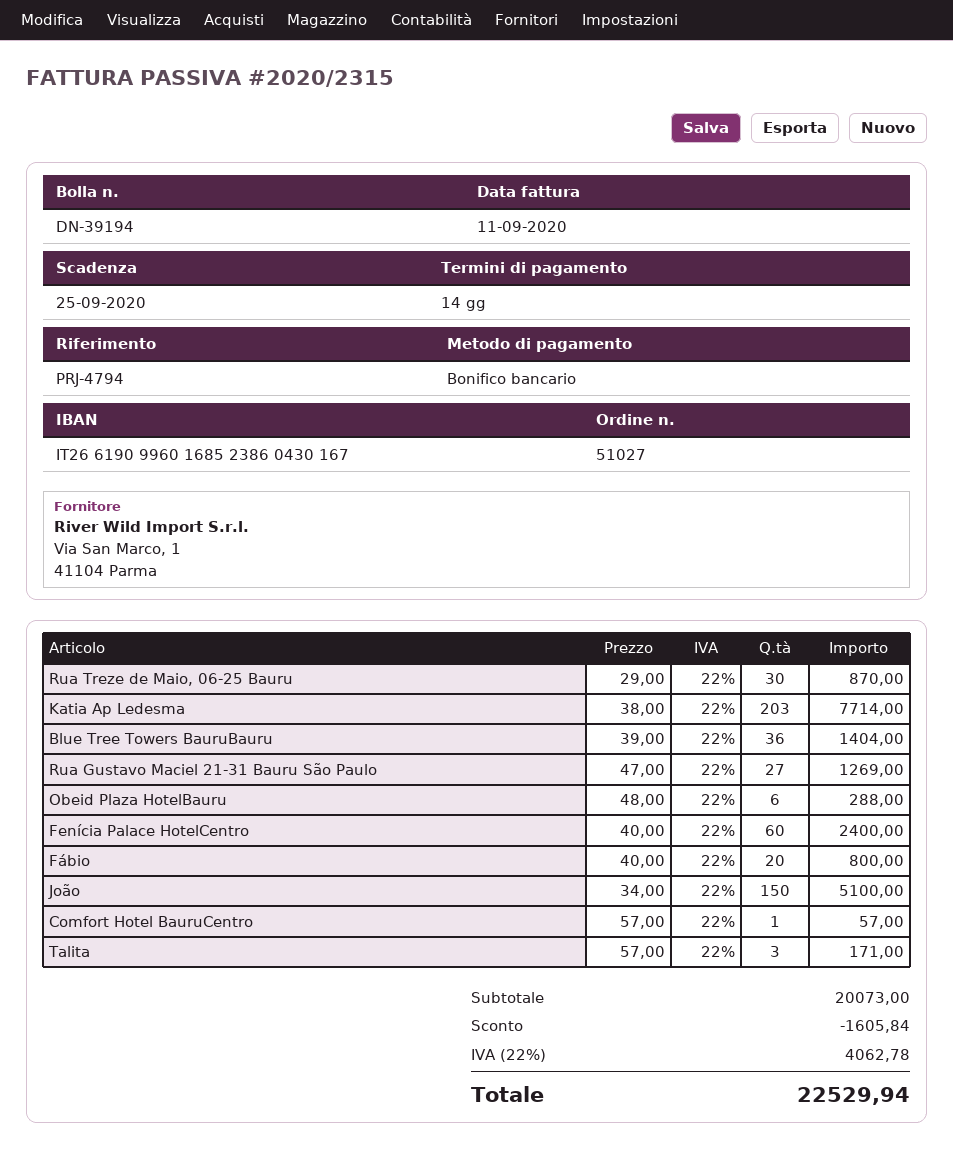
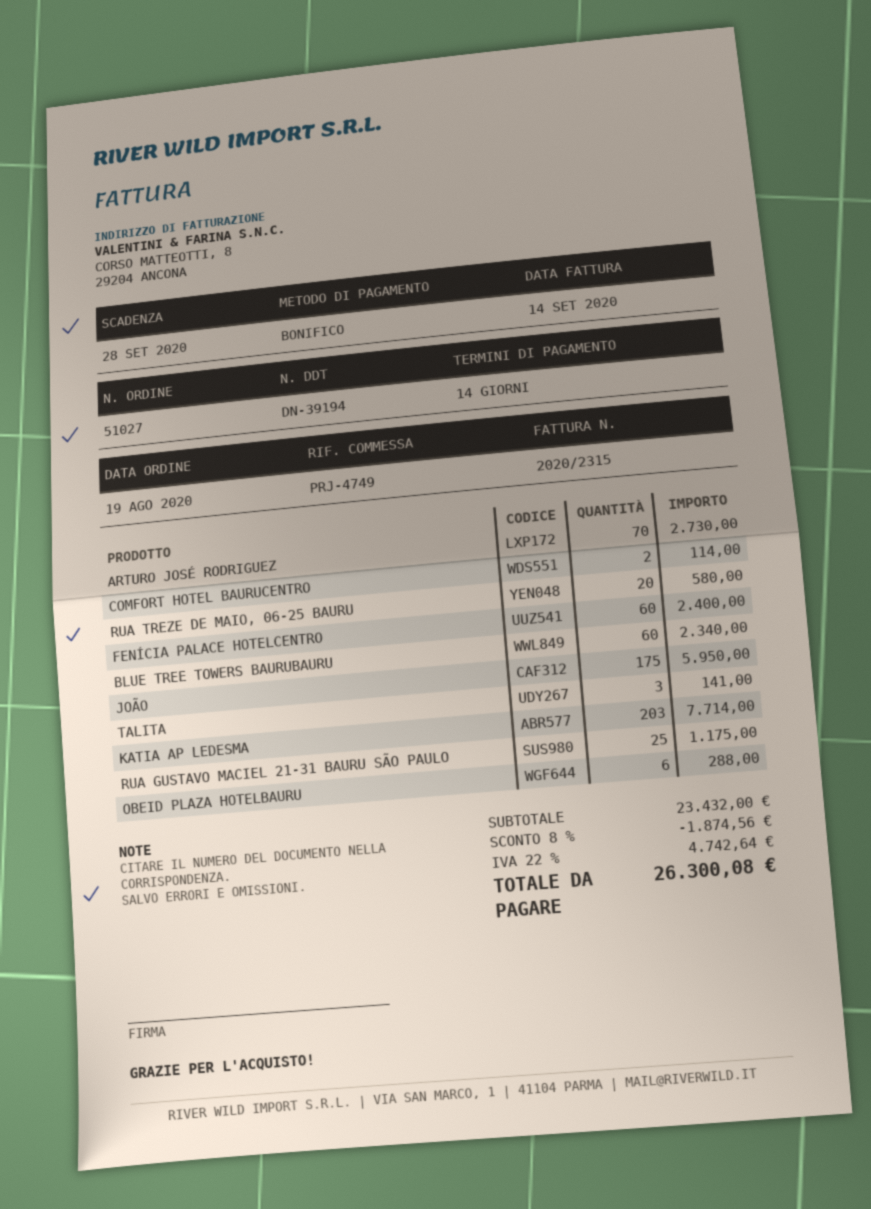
invoice date: 2020-09-11 -> 2020-09-14
due date: 2020-09-25 -> 2020-09-28
reference: PRJ-4794 -> PRJ-4749
Rua Treze de Maio, 06-25 Bauru: 30 for 870.00 -> 20 for 580.00
Blue Tree Towers BauruBauru: 36 for 1404.00 -> 60 for 2340.00
Rua Gustavo Maciel 21-31 Bauru São Paulo: 27 for 1269.00 -> 25 for 1175.00
Fábio: 20 for 800.00 -> none
João: 150 for 5100.00 -> 175 for 5950.00
Comfort Hotel BauruCentro: 1 for 57.00 -> 2 for 114.00
Talita: 3 for 171.00 -> 3 for 141.00
ARTURO JOSÉ RODRIGUEZ: none -> 70 for 2730.00
subtotal: 20073.00 -> 23432.00
discount: 1605.84 -> 1874.56
tax: 22% = 4062.78 -> 22% = 4742.64
total: 22529.94 -> 26300.08

